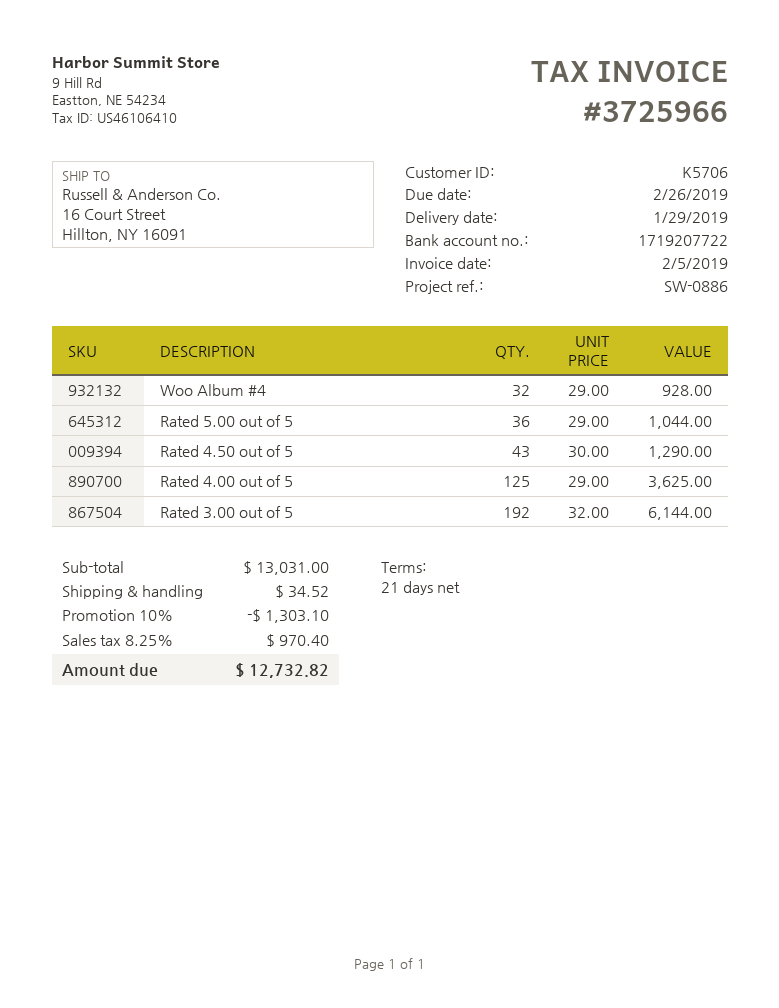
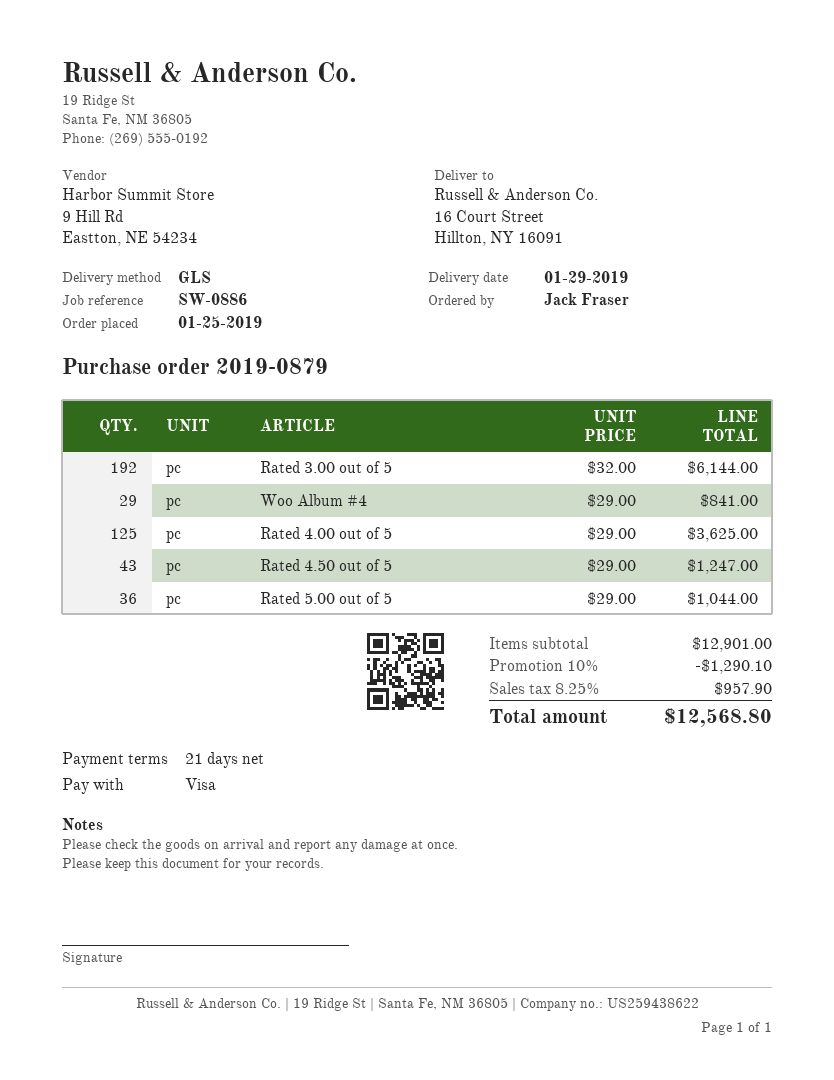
Woo Album #4: 32 x 29.00 = 928.00 -> 29 x 29.00 = 841.00
Rated 4.50 out of 5: 43 x 30.00 = 1290.00 -> 43 x 29.00 = 1247.00
subtotal: 13031.00 -> 12901.00
discount: 10% = 1303.10 -> 10% = 1290.10
shipping: 34.52 -> none
tax: 8.25% = 970.40 -> 8.25% = 957.90
total: 12732.82 -> 12568.80

